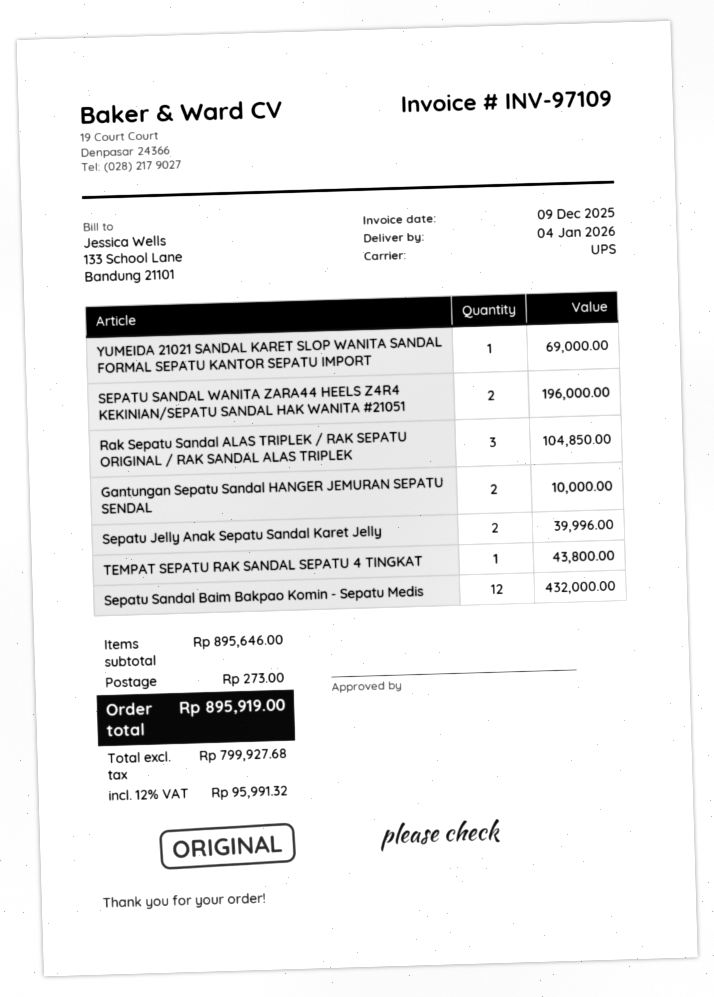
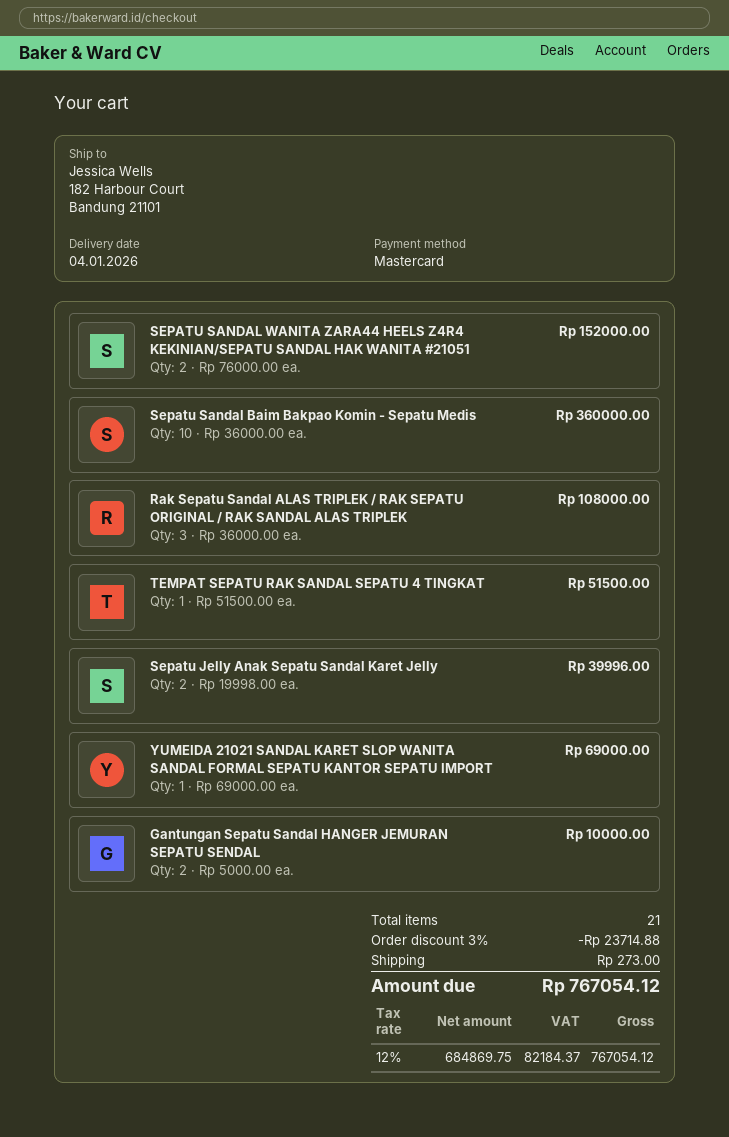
SEPATU SANDAL WANITA ZARA44 HEELS Z4R4 KEKINIAN/SEPATU SANDAL HAK WANITA #21051: 2 for 196000.00 -> 2 for 152000.00
Rak Sepatu Sandal ALAS TRIPLEK / RAK SEPATU ORIGINAL / RAK SANDAL ALAS TRIPLEK: 3 for 104850.00 -> 3 for 108000.00
TEMPAT SEPATU RAK SANDAL SEPATU 4 TINGKAT: 1 for 43800.00 -> 1 for 51500.00
Sepatu Sandal Baim Bakpao Komin - Sepatu Medis: 12 for 432000.00 -> 10 for 360000.00
discount: none -> 3% = 23714.88
net: 799927.68 -> 684869.75
tax: 12% = 95991.32 -> 12% = 82184.37
total: 895919.00 -> 767054.12

